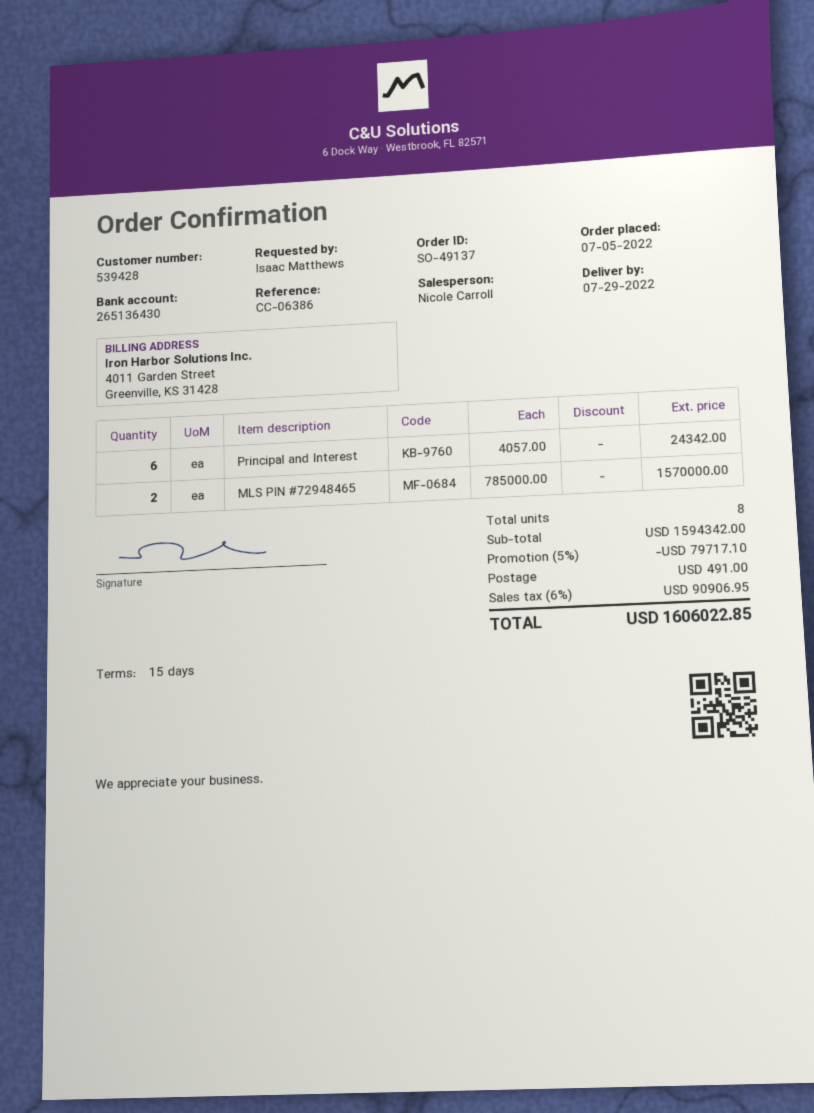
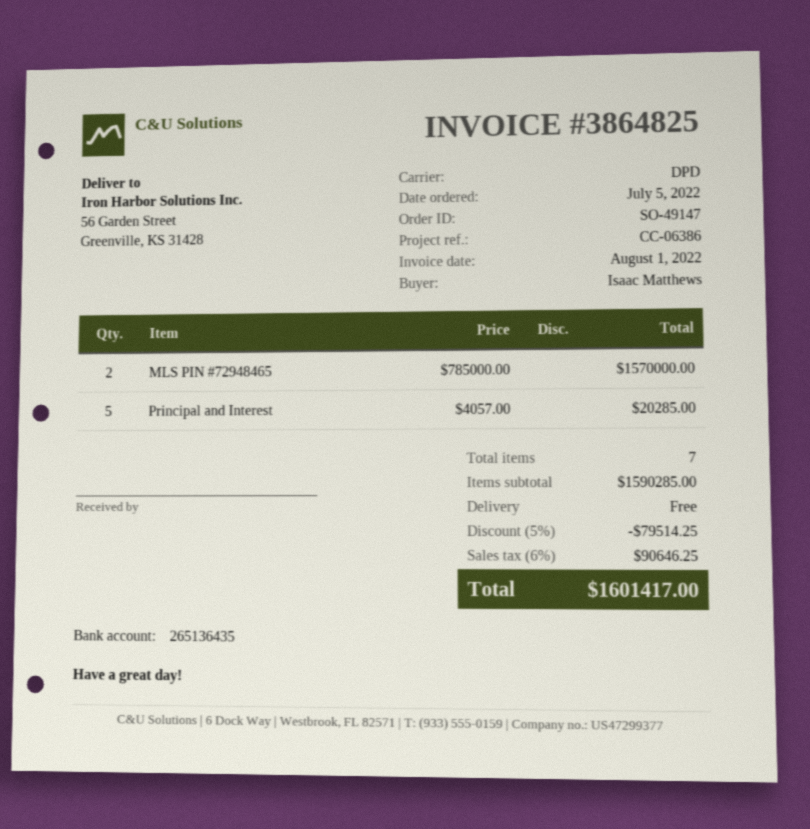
order number: SO-49137 -> SO-49147
bank account: 265136430 -> 265136435
Principal and Interest: 6 x 4057.00 = 24342.00 -> 5 x 4057.00 = 20285.00
total quantity: 8 -> 7
subtotal: 1594342.00 -> 1590285.00
discount: 5% = 79717.10 -> 5% = 79514.25
shipping: 491.00 -> 0.00
tax: 6% = 90906.95 -> 6% = 90646.25
total: 1606022.85 -> 1601417.00

